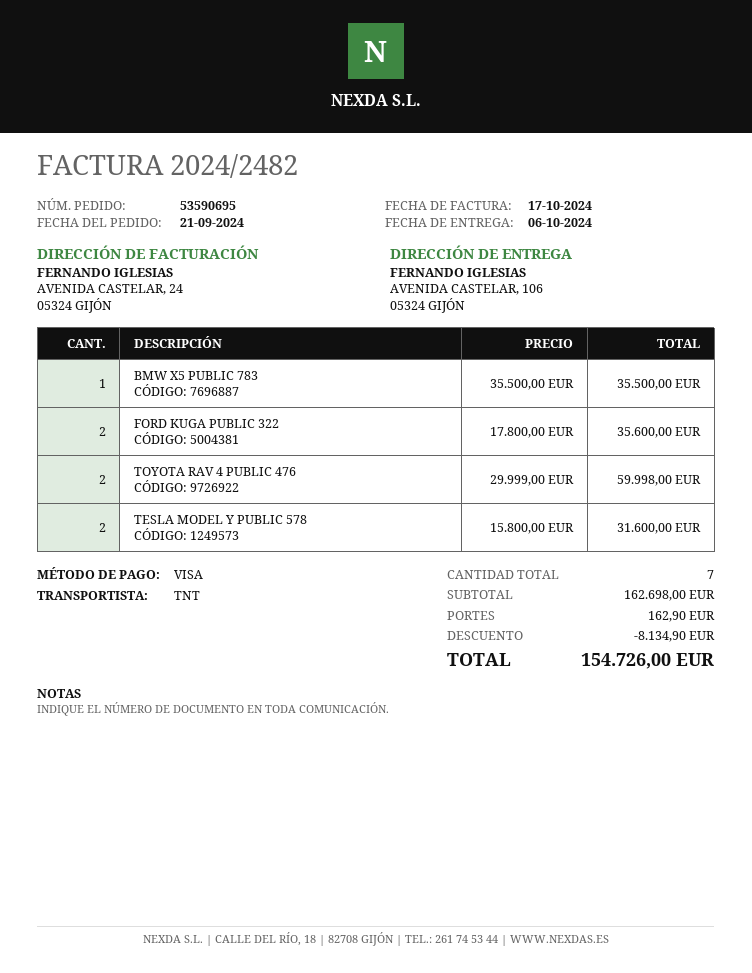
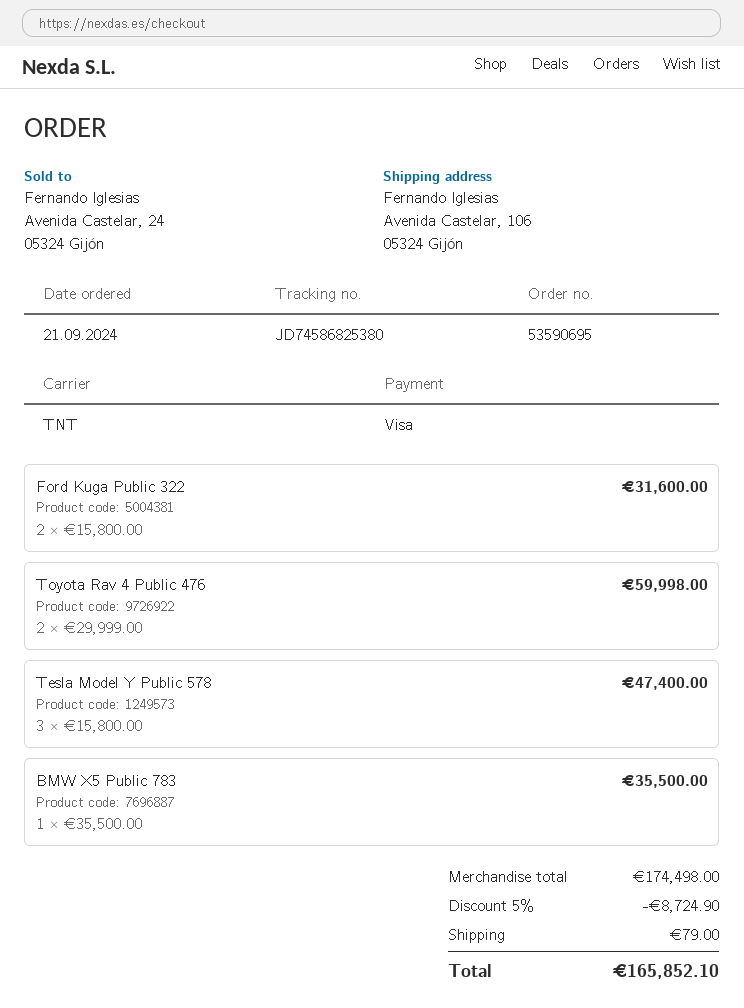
FORD KUGA PUBLIC 322: 2 x 17800.00 = 35600.00 -> 2 x 15800.00 = 31600.00
TESLA MODEL Y PUBLIC 578: 2 x 15800.00 = 31600.00 -> 3 x 15800.00 = 47400.00
subtotal: 162698.00 -> 174498.00
discount: 8134.90 -> 8724.90
shipping: 162.90 -> 79.00
total: 154726.00 -> 165852.10

